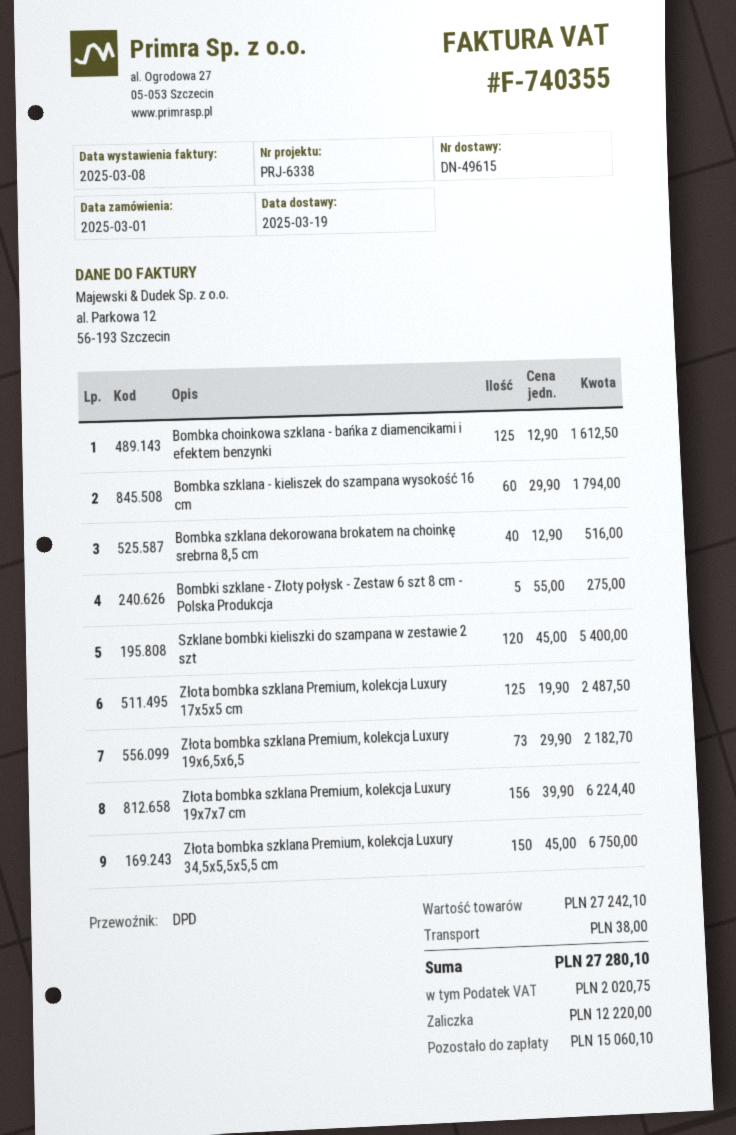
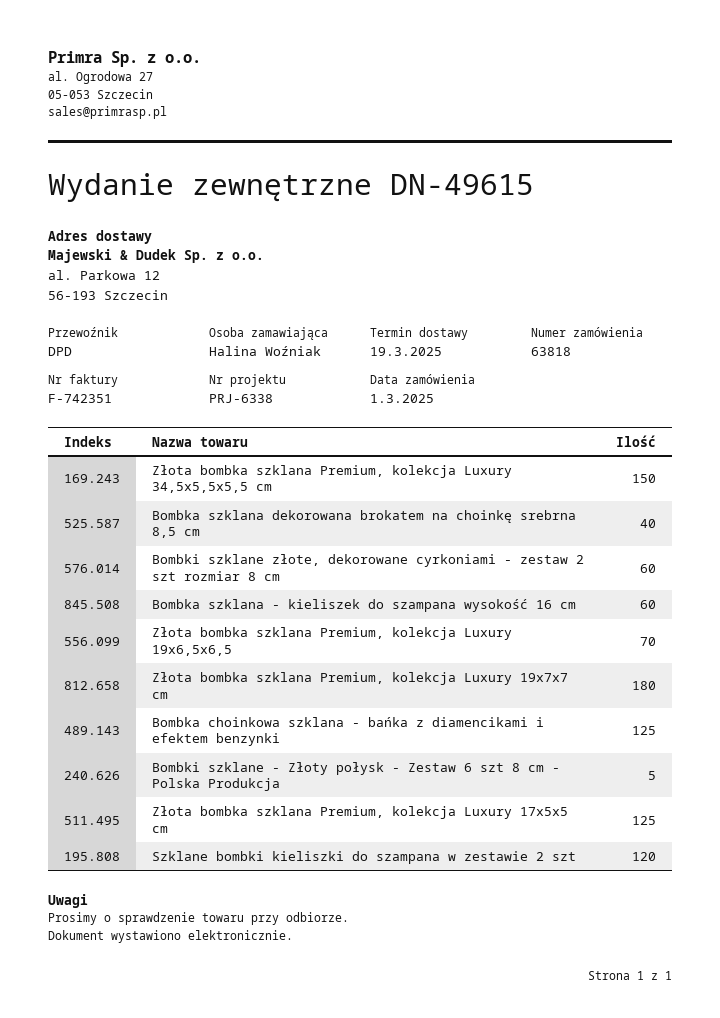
invoice number: F-740355 -> F-742351
Złota bombka szklana Premium, kolekcja Luxury 19x6,5x6,5: 73 -> 70
Złota bombka szklana Premium, kolekcja Luxury 19x7x7 cm: 156 -> 180
Bombki szklane złote, dekorowane cyrkoniami - zestaw 2 szt rozmiar 8 cm: none -> 60

